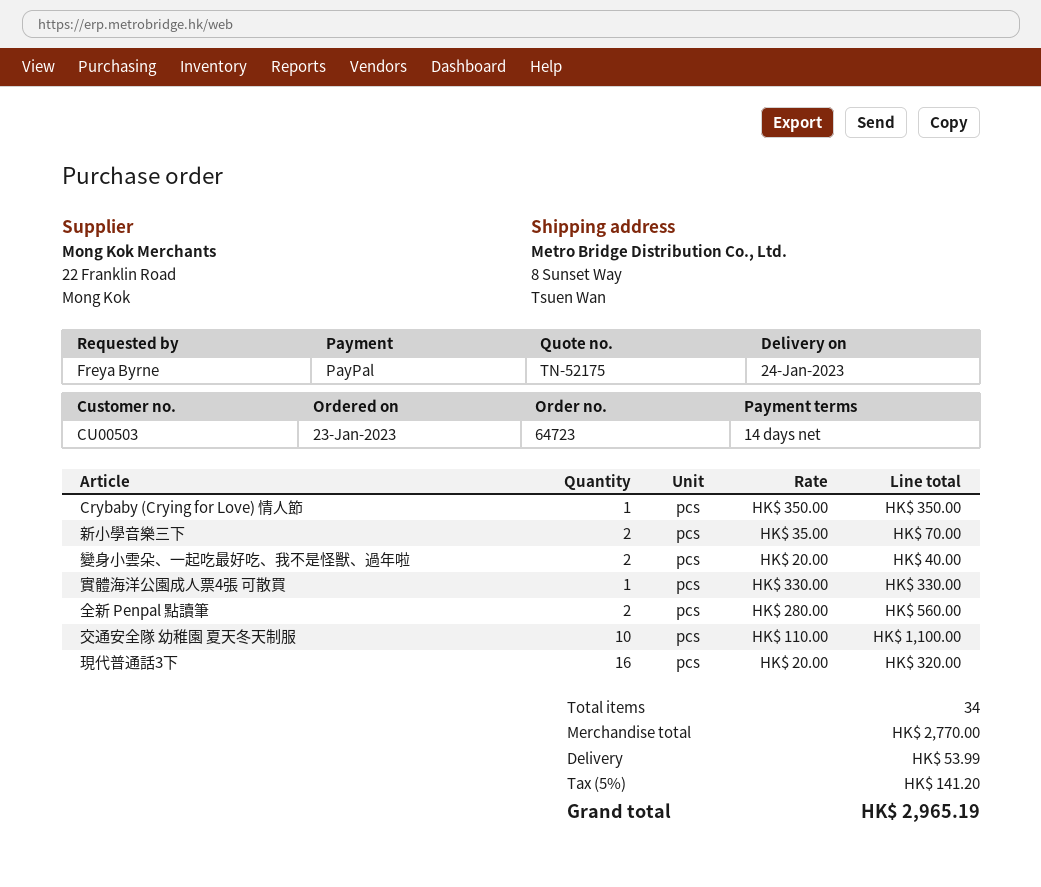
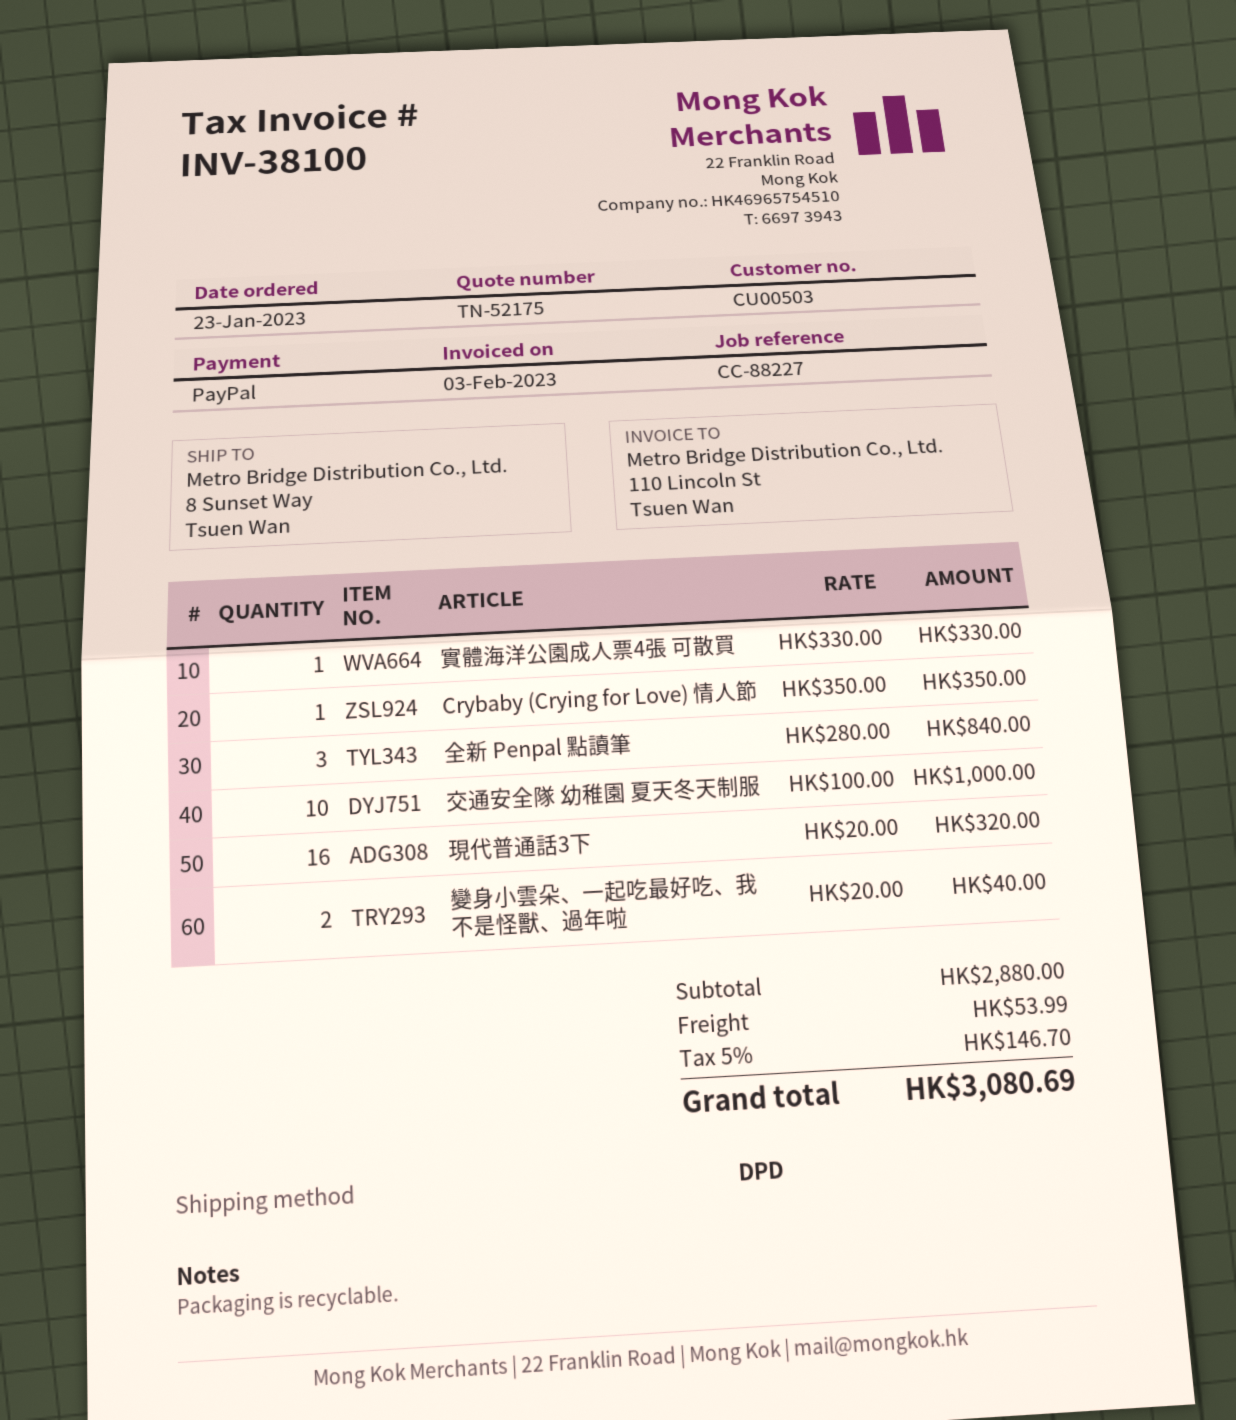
新小學音樂三下: 2 x 35.00 = 70.00 -> none
全新 Penpal 點讀筆: 2 x 280.00 = 560.00 -> 3 x 280.00 = 840.00
交通安全隊 幼稚園 夏天冬天制服: 10 x 110.00 = 1100.00 -> 10 x 100.00 = 1000.00
subtotal: 2770.00 -> 2880.00
tax: 5% = 141.20 -> 5% = 146.70
total: 2965.19 -> 3080.69

